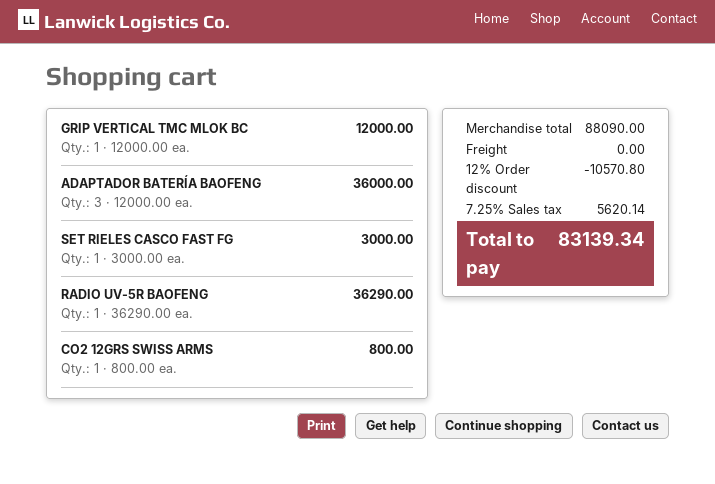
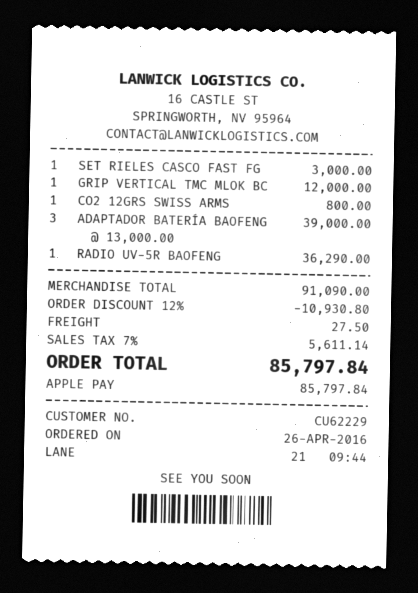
ADAPTADOR BATERÍA BAOFENG: 3 x 12000.00 = 36000.00 -> 3 x 13000.00 = 39000.00
subtotal: 88090.00 -> 91090.00
discount: 12% = 10570.80 -> 12% = 10930.80
shipping: 0.00 -> 27.50
tax: 7.25% = 5620.14 -> 7% = 5611.14
total: 83139.34 -> 85797.84

